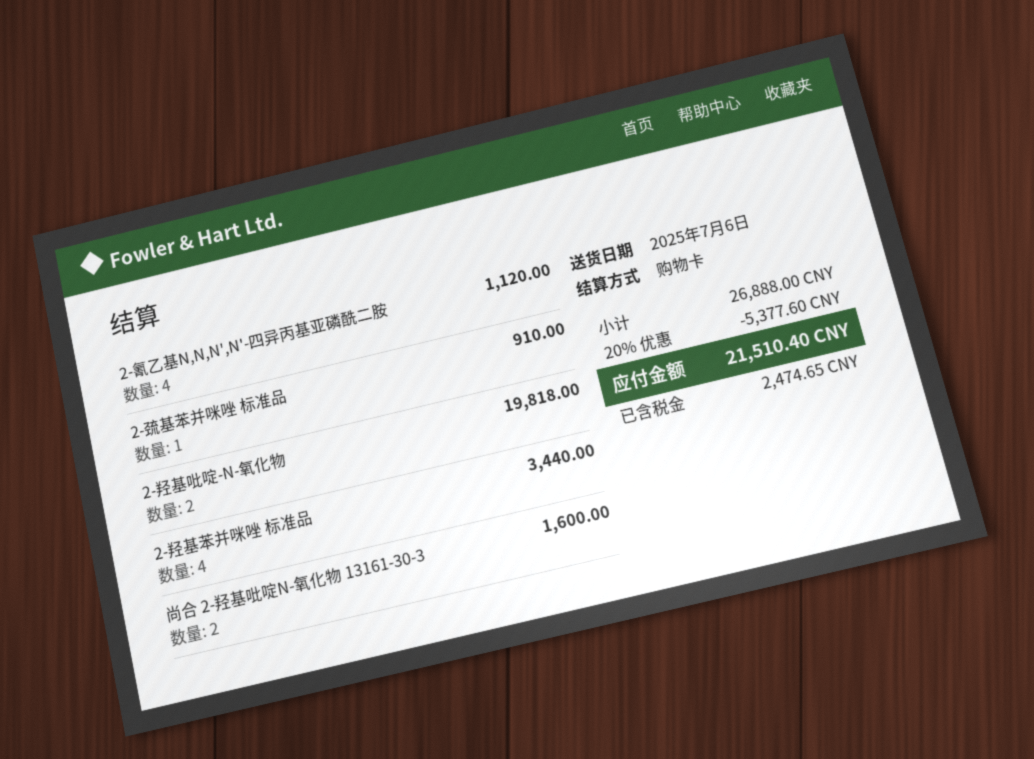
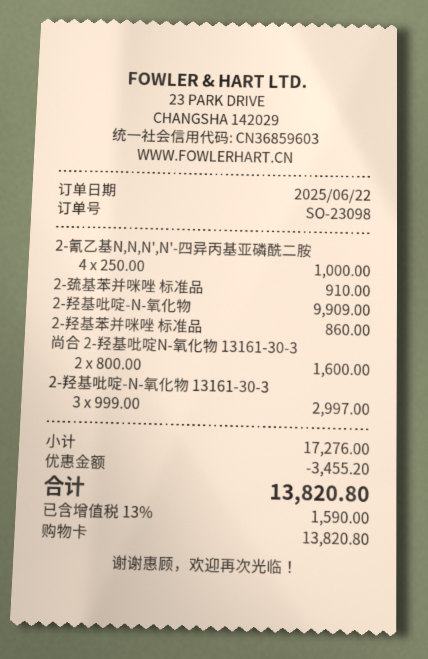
2-氰乙基N,N,N',N'-四异丙基亚磷酰二胺: 4 for 1120.00 -> 4 for 1000.00
2-羟基吡啶-N-氧化物: 2 for 19818.00 -> 1 for 9909.00
2-羟基苯并咪唑 标准品: 4 for 3440.00 -> 1 for 860.00
2-羟基吡啶-N-氧化物 13161-30-3: none -> 3 for 2997.00
subtotal: 26888.00 -> 17276.00
discount: 5377.60 -> 3455.20
tax: 2474.65 -> 1590.00
total: 21510.40 -> 13820.80

